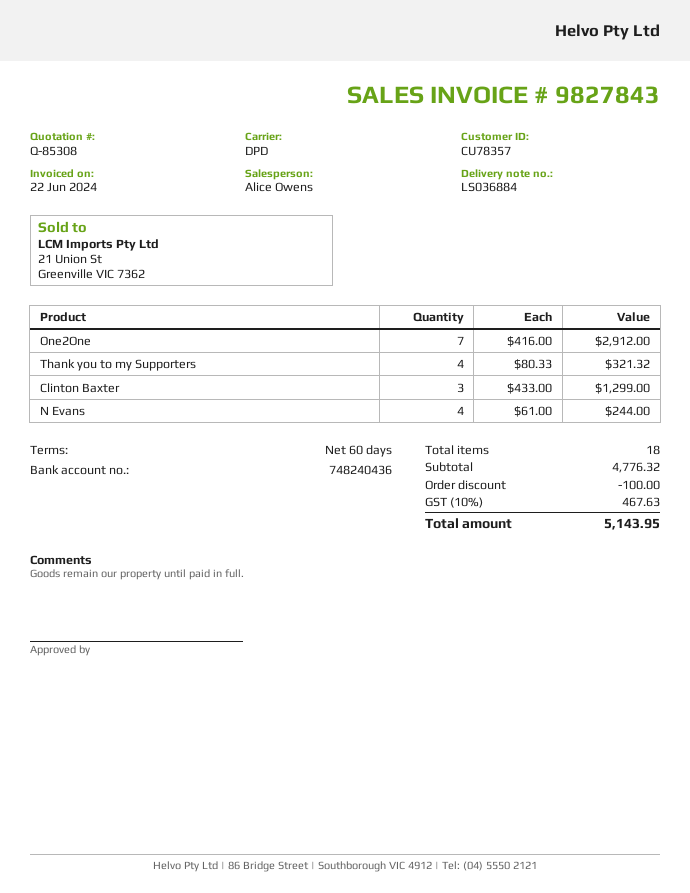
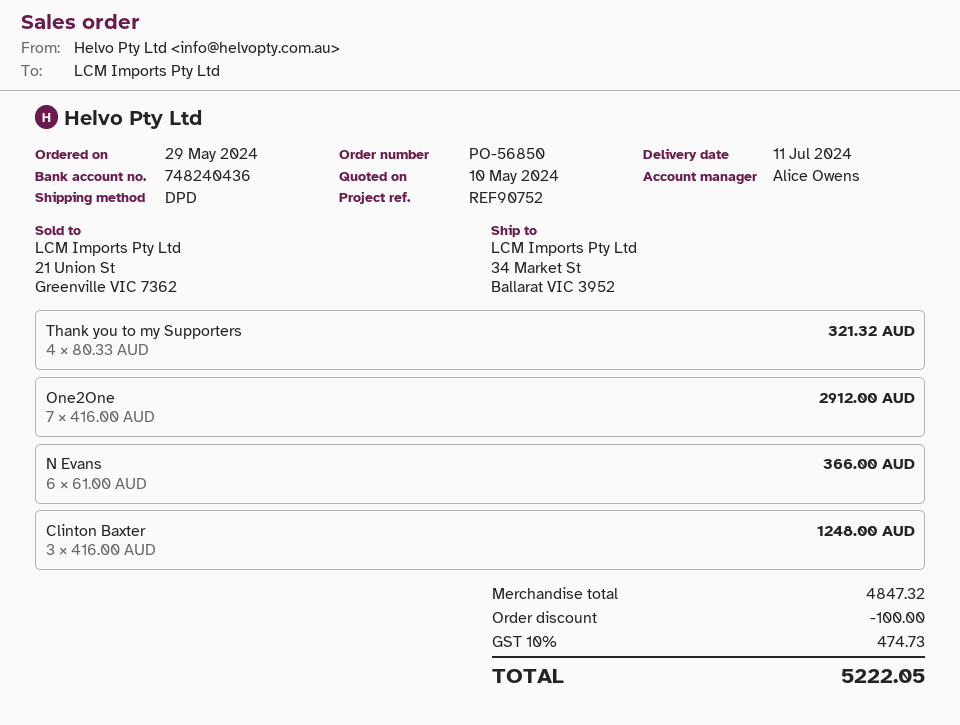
Clinton Baxter: 3 x 433.00 = 1299.00 -> 3 x 416.00 = 1248.00
N Evans: 4 x 61.00 = 244.00 -> 6 x 61.00 = 366.00
subtotal: 4776.32 -> 4847.32
tax: 10% = 467.63 -> 10% = 474.73
total: 5143.95 -> 5222.05

